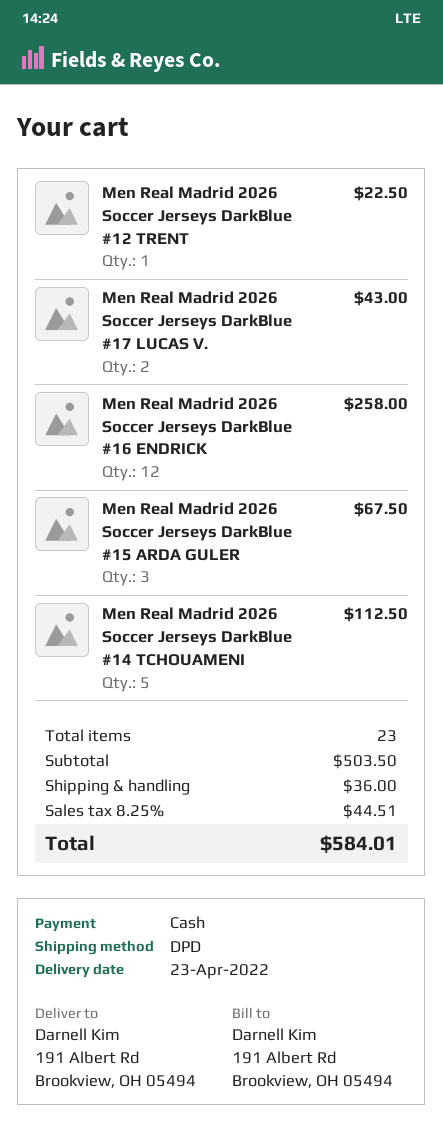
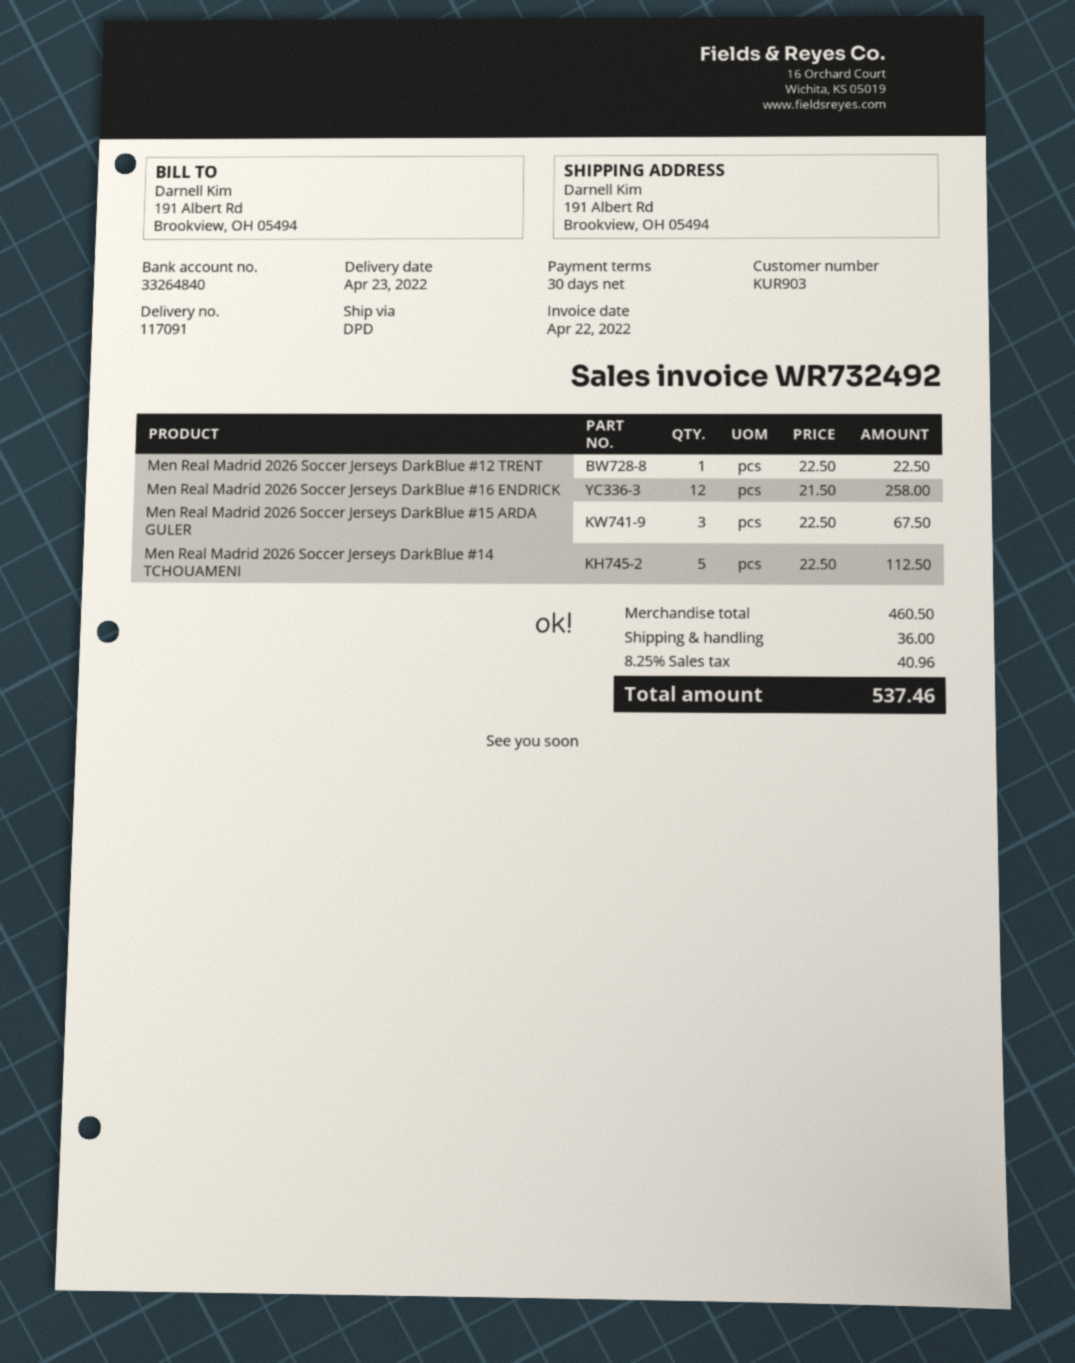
Men Real Madrid 2026 Soccer Jerseys DarkBlue #17 LUCAS V.: 2 for 43.00 -> none
subtotal: 503.50 -> 460.50
tax: 8.25% = 44.51 -> 8.25% = 40.96
total: 584.01 -> 537.46

